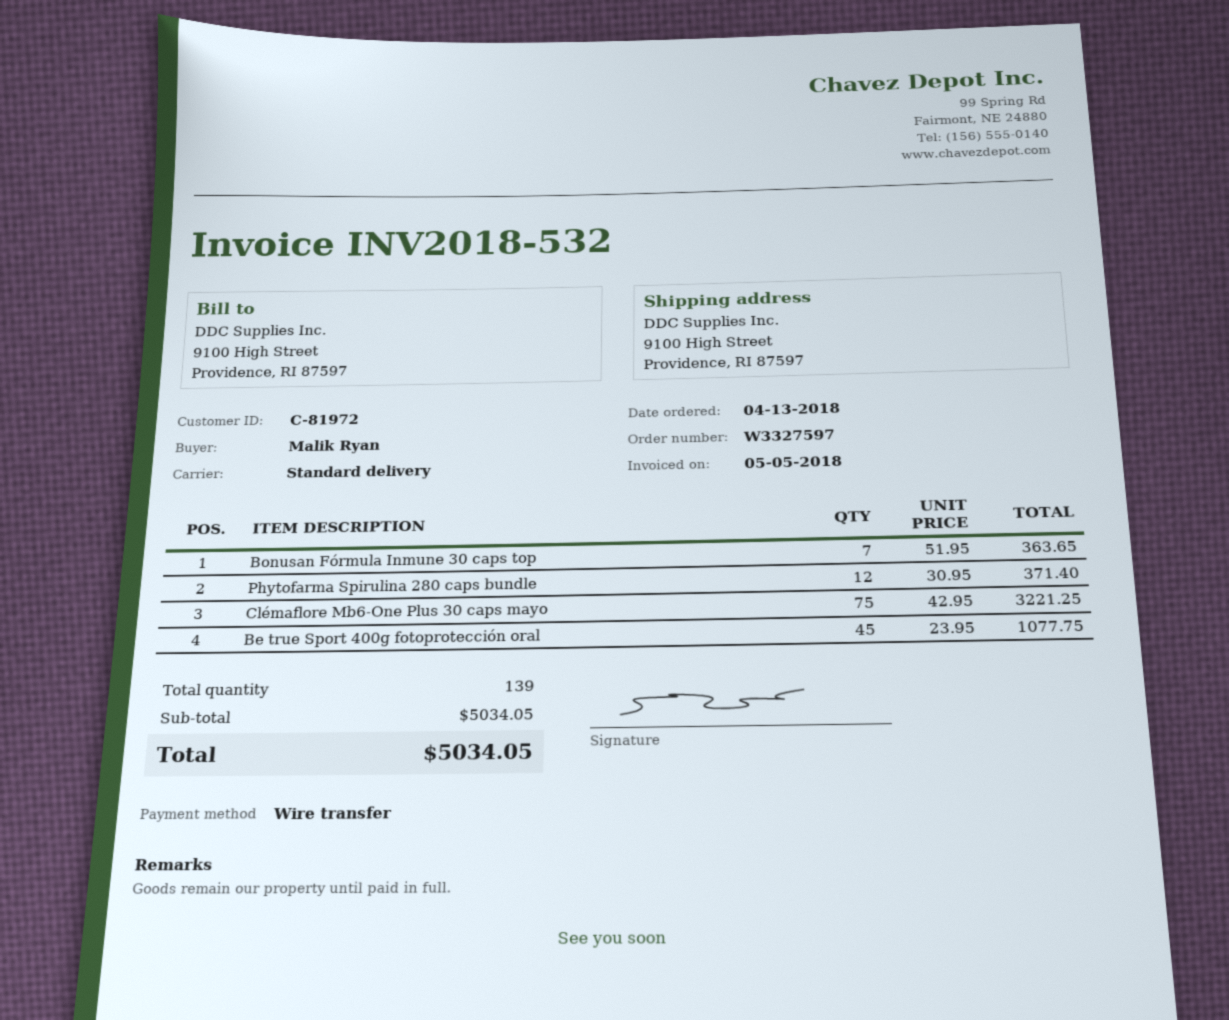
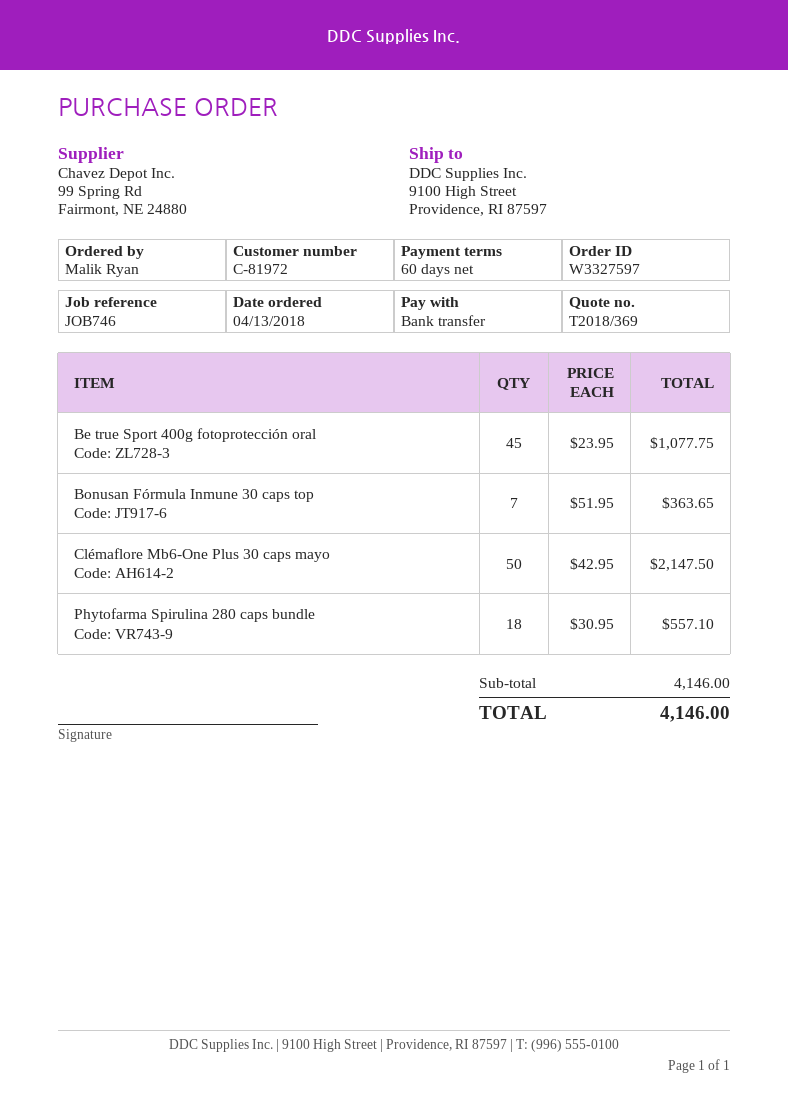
Phytofarma Spirulina 280 caps bundle: 12 x 30.95 = 371.40 -> 18 x 30.95 = 557.10
Clémaflore Mb6-One Plus 30 caps mayo: 75 x 42.95 = 3221.25 -> 50 x 42.95 = 2147.50
subtotal: 5034.05 -> 4146.00
total: 5034.05 -> 4146.00

